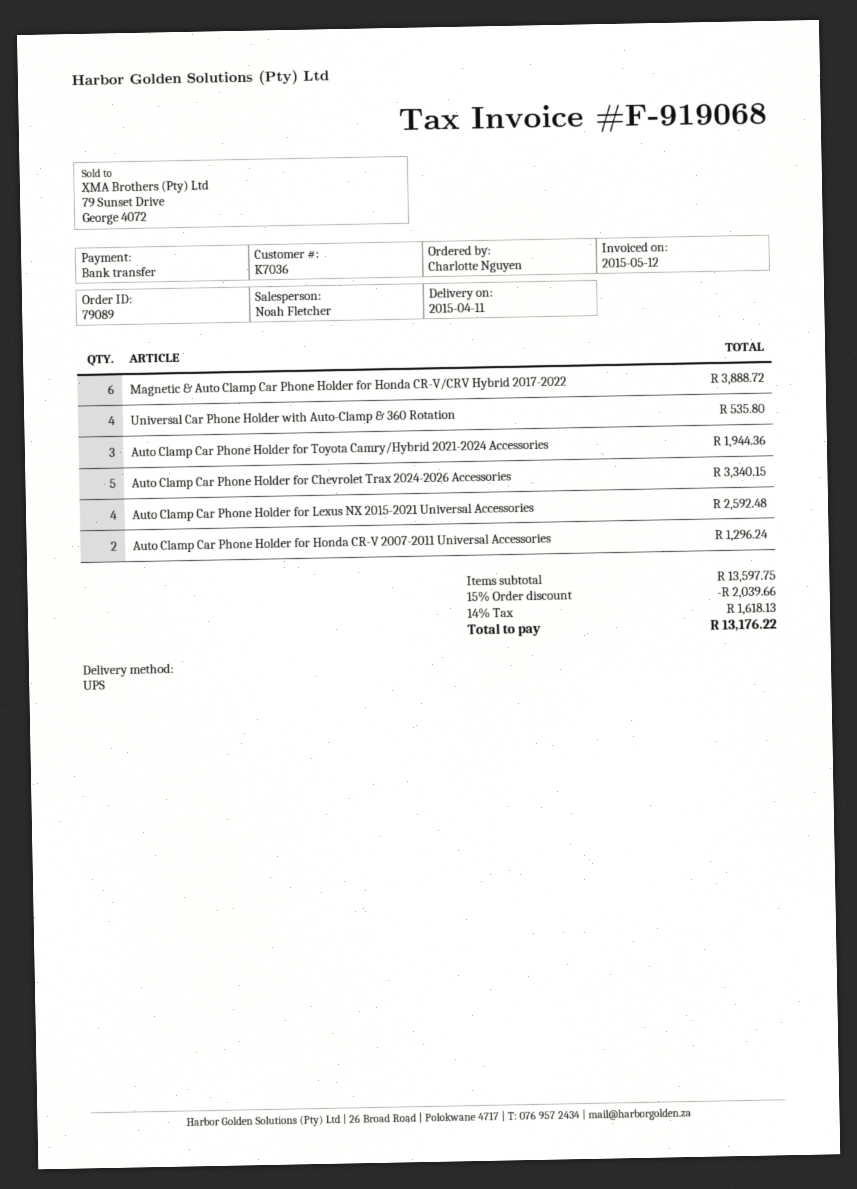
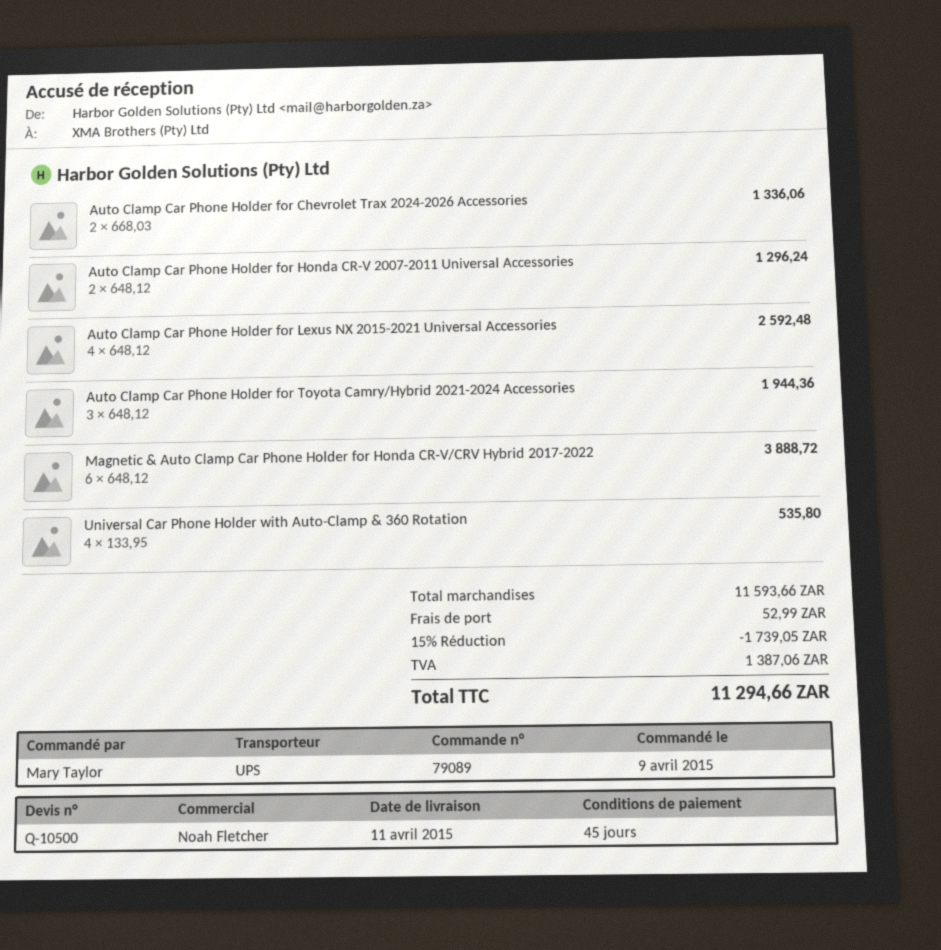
ordered by: Charlotte Nguyen -> Mary Taylor
Auto Clamp Car Phone Holder for Chevrolet Trax 2024-2026 Accessories: 5 for 3340.15 -> 2 for 1336.06
subtotal: 13597.75 -> 11593.66
discount: 15% = 2039.66 -> 15% = 1739.05
shipping: none -> 52.99
tax: 1618.13 -> 1387.06
total: 13176.22 -> 11294.66

